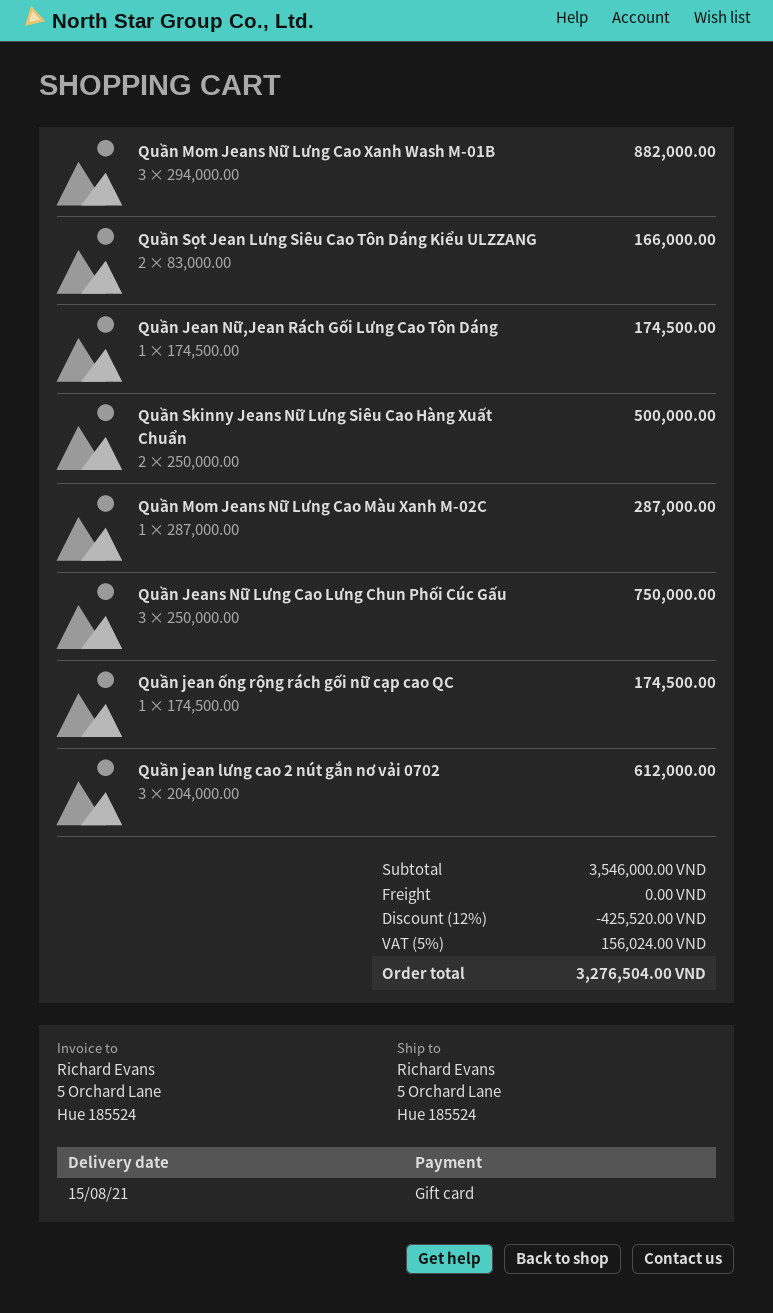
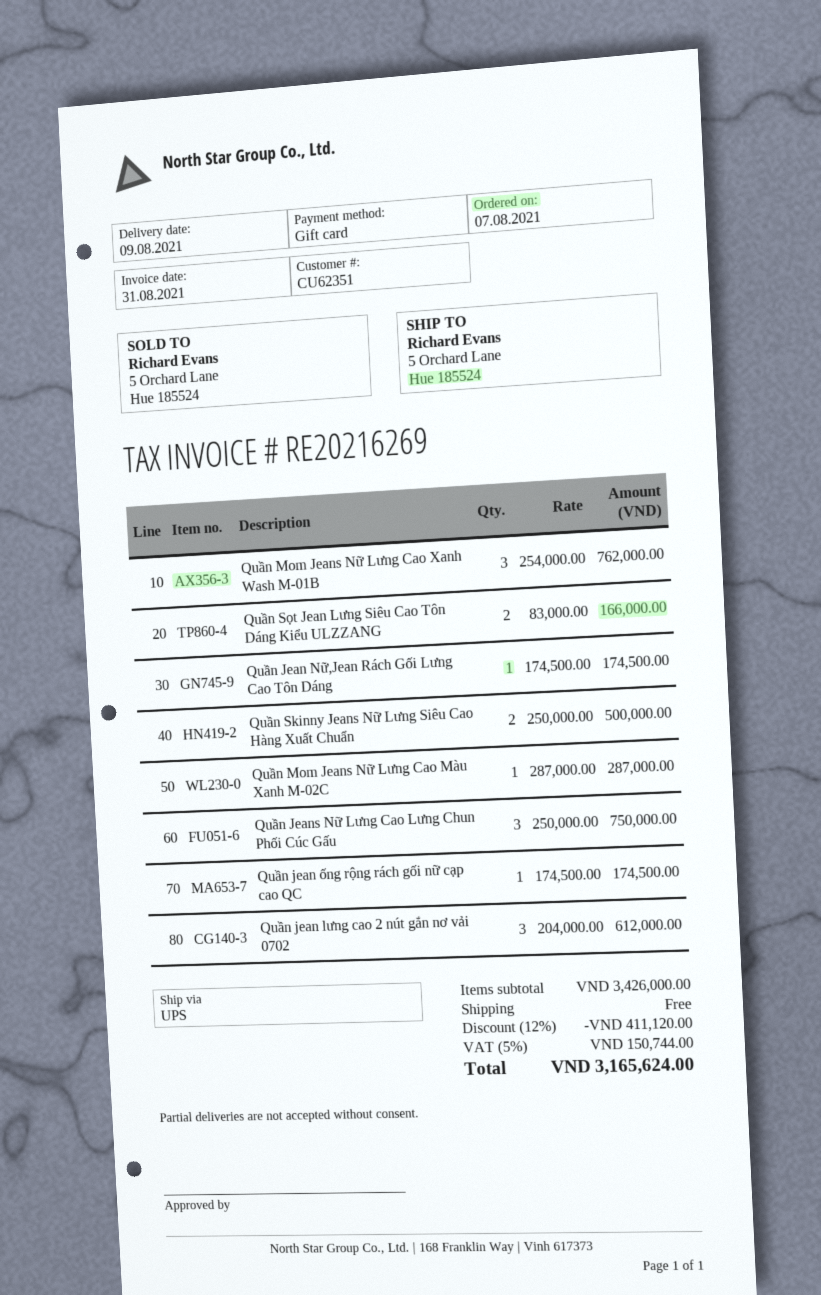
delivery date: 2021-08-15 -> 2021-08-09
Quần Mom Jeans Nữ Lưng Cao Xanh Wash M-01B: 3 x 294000.00 = 882000.00 -> 3 x 254000.00 = 762000.00
subtotal: 3546000.00 -> 3426000.00
discount: 12% = 425520.00 -> 12% = 411120.00
tax: 5% = 156024.00 -> 5% = 150744.00
total: 3276504.00 -> 3165624.00

